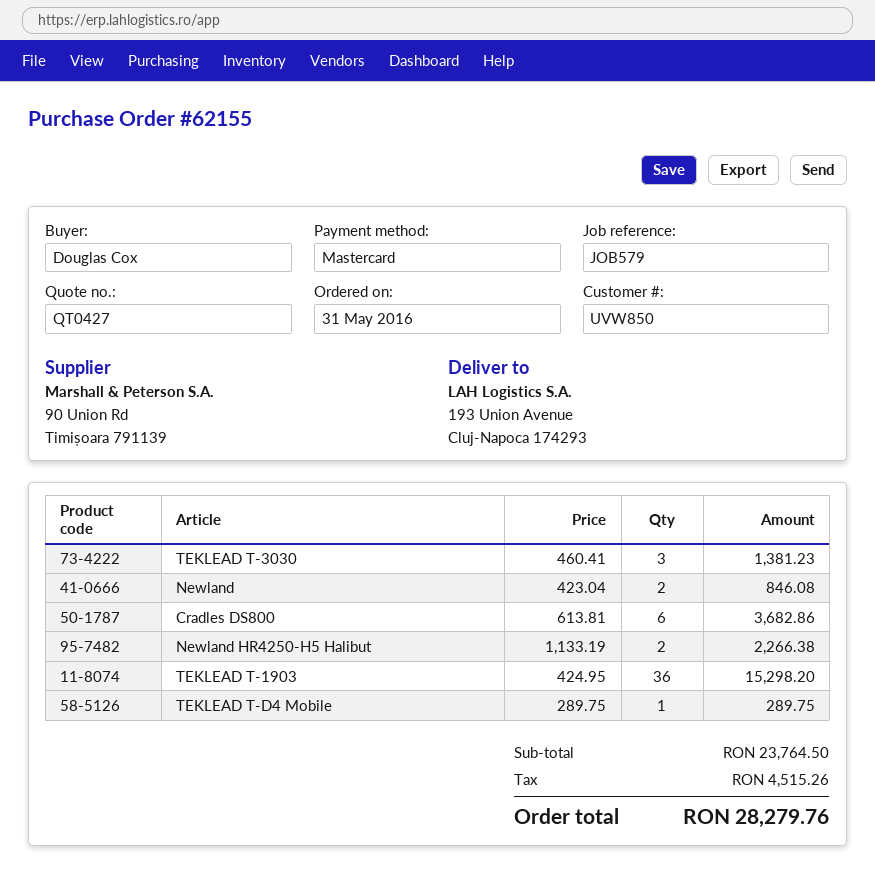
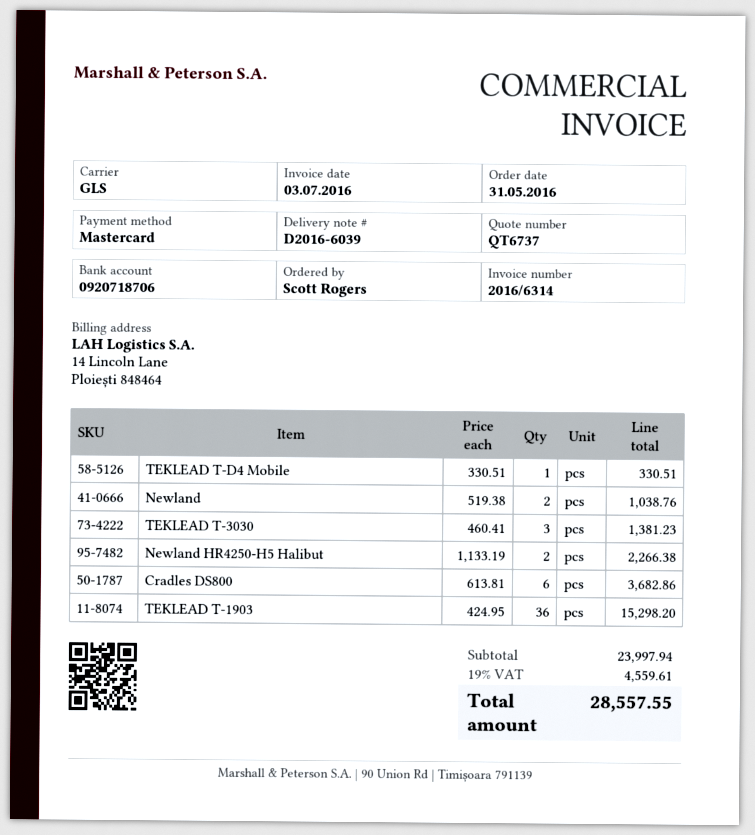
quote number: QT0427 -> QT6737
ordered by: Douglas Cox -> Scott Rogers
Newland: 2 x 423.04 = 846.08 -> 2 x 519.38 = 1038.76
TEKLEAD T-D4 Mobile: 1 x 289.75 = 289.75 -> 1 x 330.51 = 330.51
subtotal: 23764.50 -> 23997.94
tax: 4515.26 -> 4559.61
total: 28279.76 -> 28557.55

